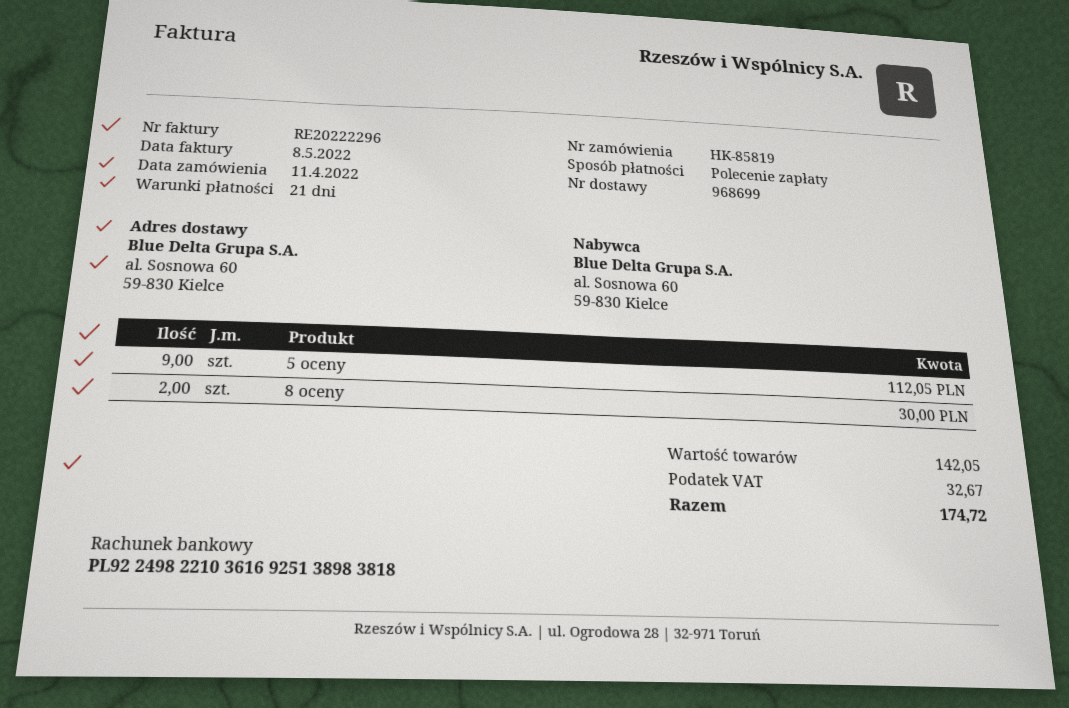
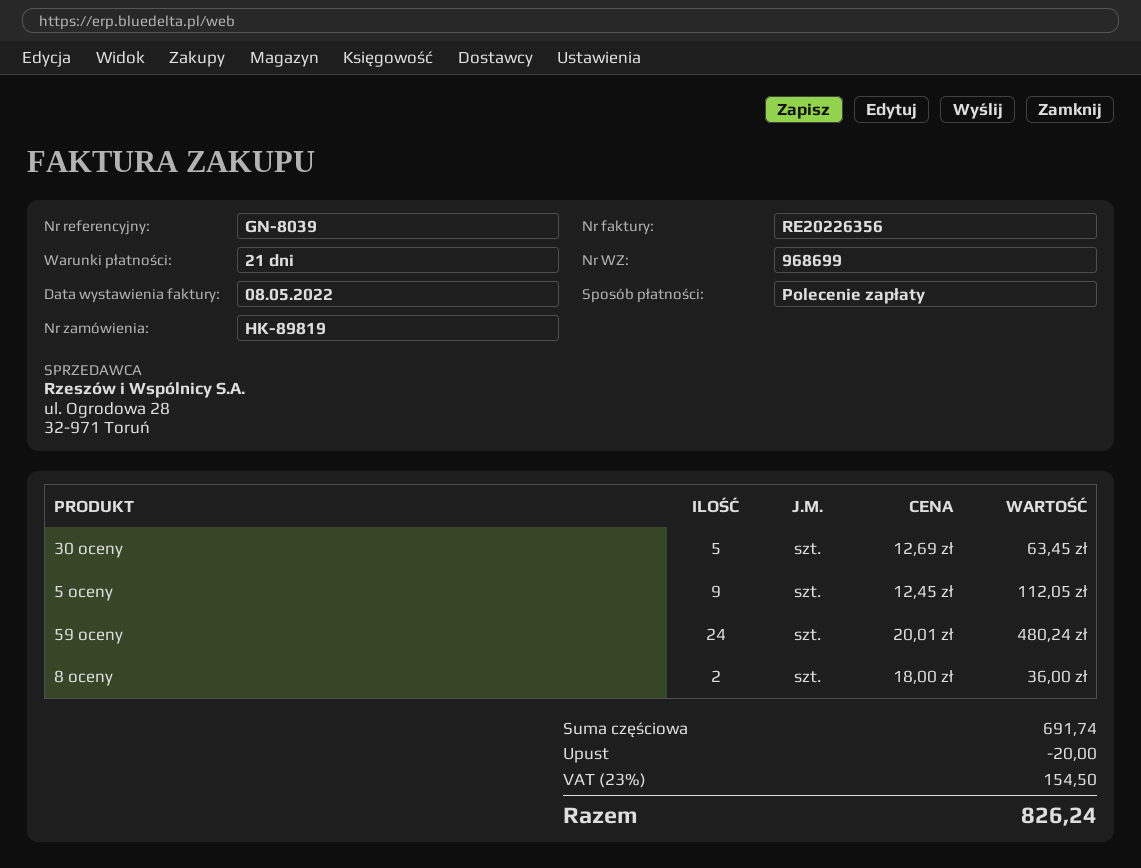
order number: HK-85819 -> HK-89819
invoice number: RE20222296 -> RE20226356
8 oceny: 2 for 30.00 -> 2 for 36.00
30 oceny: none -> 5 for 63.45
59 oceny: none -> 24 for 480.24
subtotal: 142.05 -> 691.74
discount: none -> 20.00
tax: 32.67 -> 154.50
total: 174.72 -> 826.24

